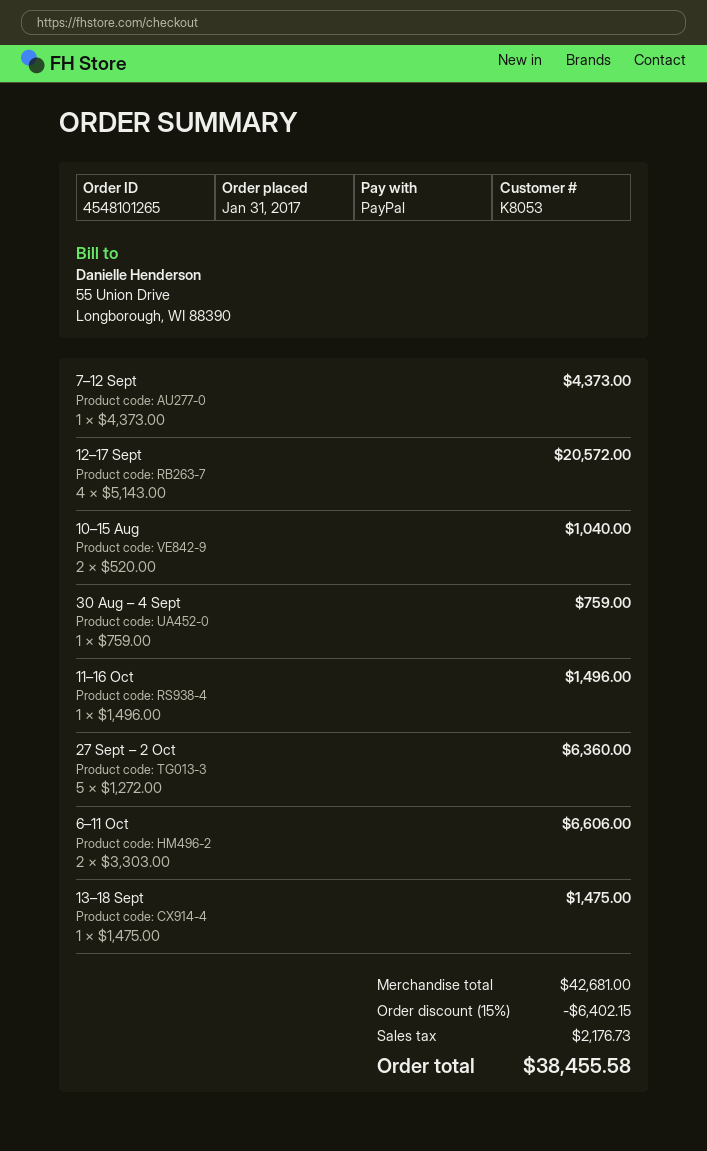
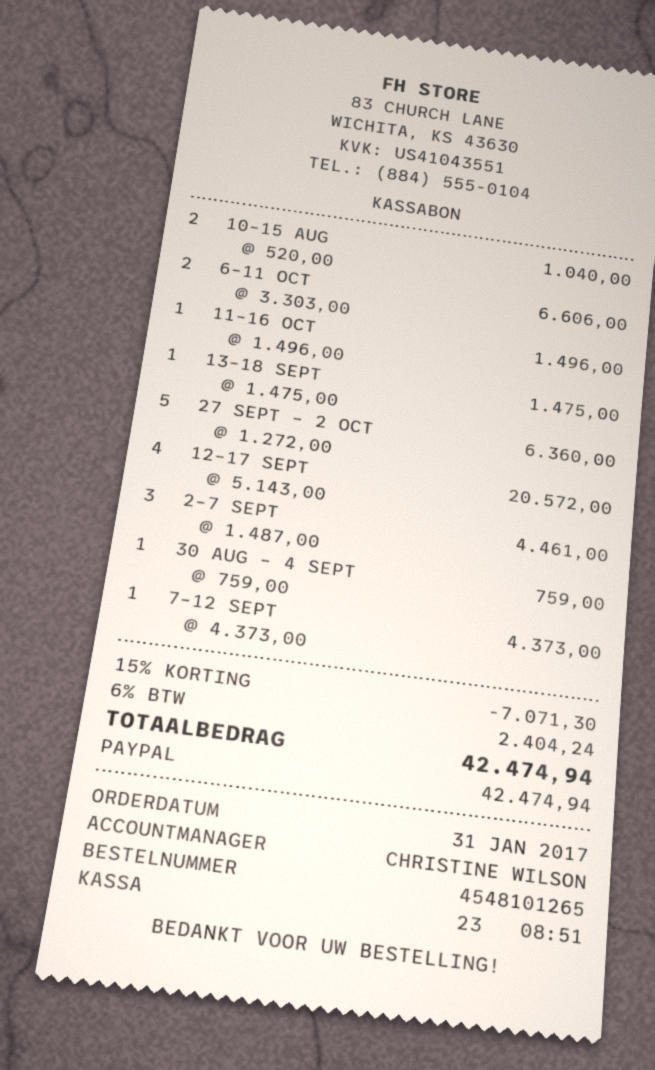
2–7 SEPT: none -> 3 x 1487.00 = 4461.00
discount: 15% = 6402.15 -> 15% = 7071.30
tax: 2176.73 -> 2404.24
total: 38455.58 -> 42474.94

